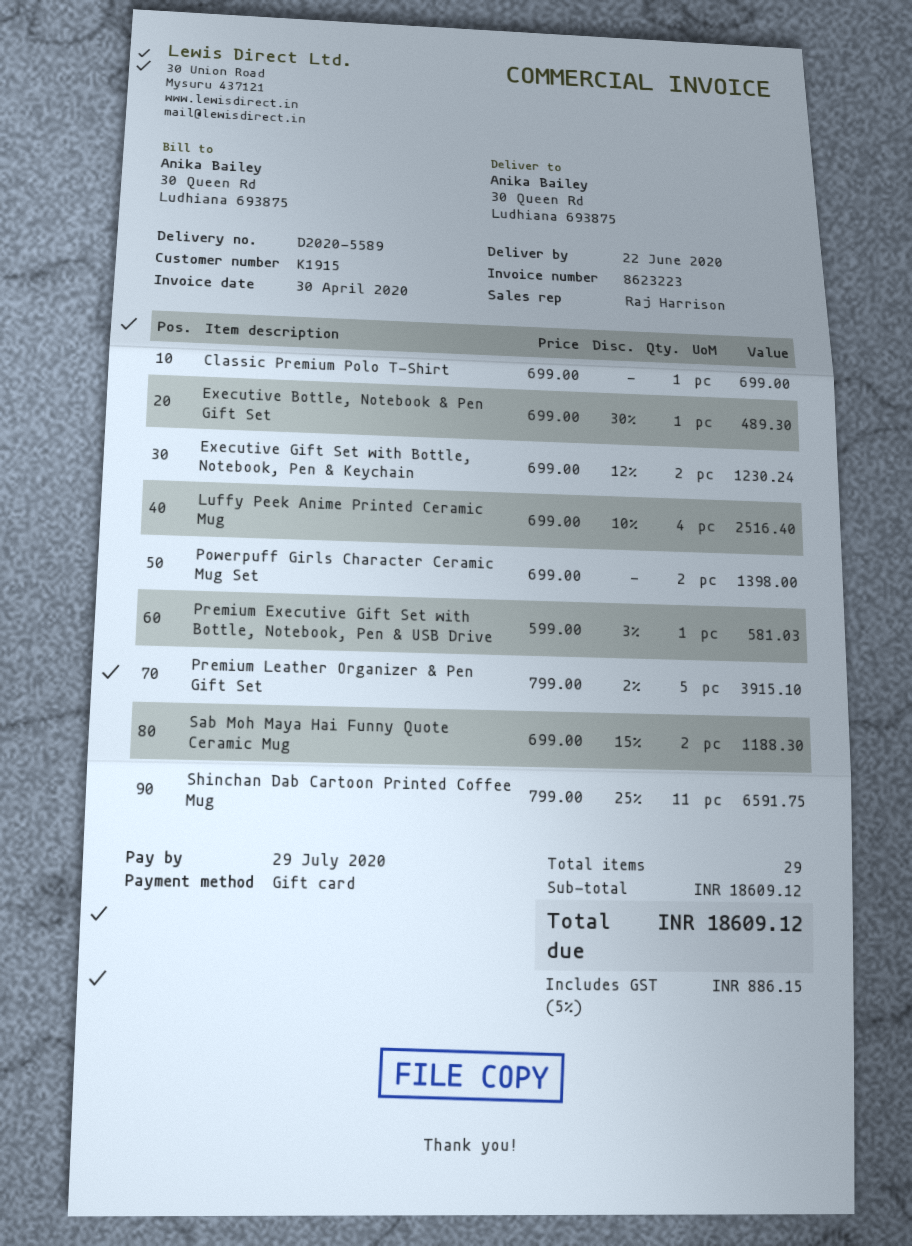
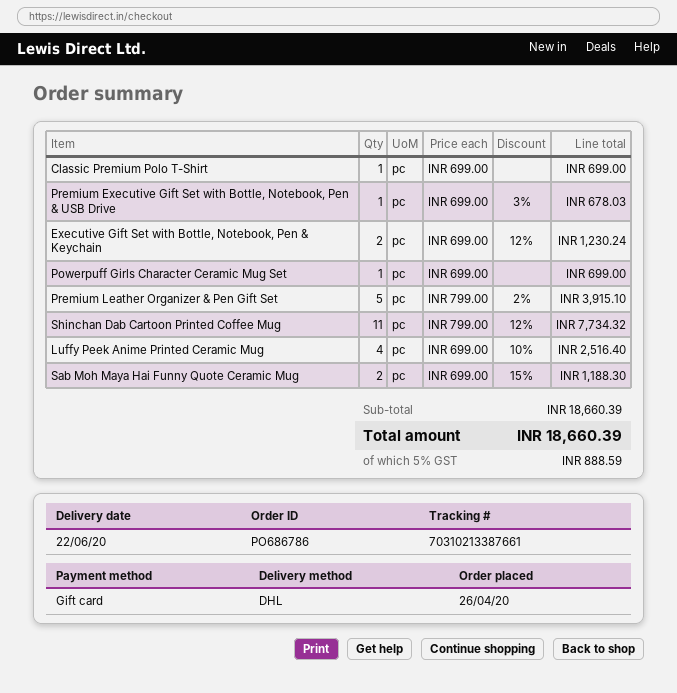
Executive Bottle, Notebook & Pen Gift Set: 1 x 699.00 - 30% = 489.30 -> none
Powerpuff Girls Character Ceramic Mug Set: 2 x 699.00 = 1398.00 -> 1 x 699.00 = 699.00
Premium Executive Gift Set with Bottle, Notebook, Pen & USB Drive: 1 x 599.00 - 3% = 581.03 -> 1 x 699.00 - 3% = 678.03
Shinchan Dab Cartoon Printed Coffee Mug: 11 x 799.00 - 25% = 6591.75 -> 11 x 799.00 - 12% = 7734.32
subtotal: 18609.12 -> 18660.39
tax: 5% = 886.15 -> 5% = 888.59
total: 18609.12 -> 18660.39

